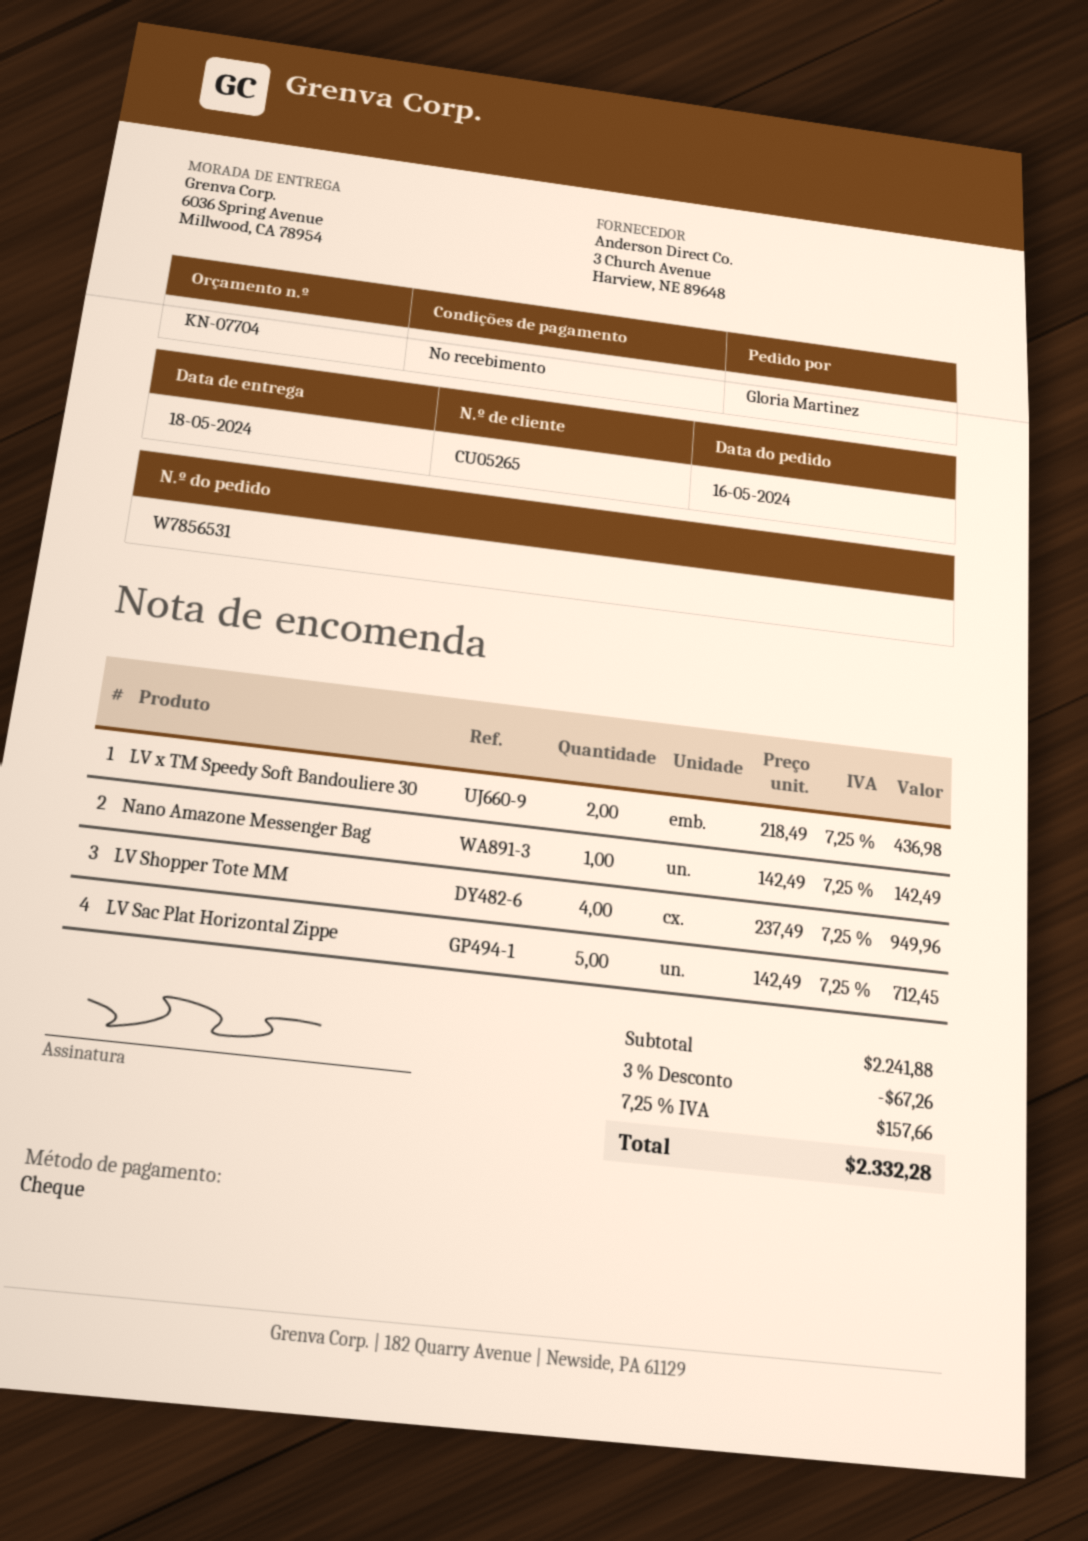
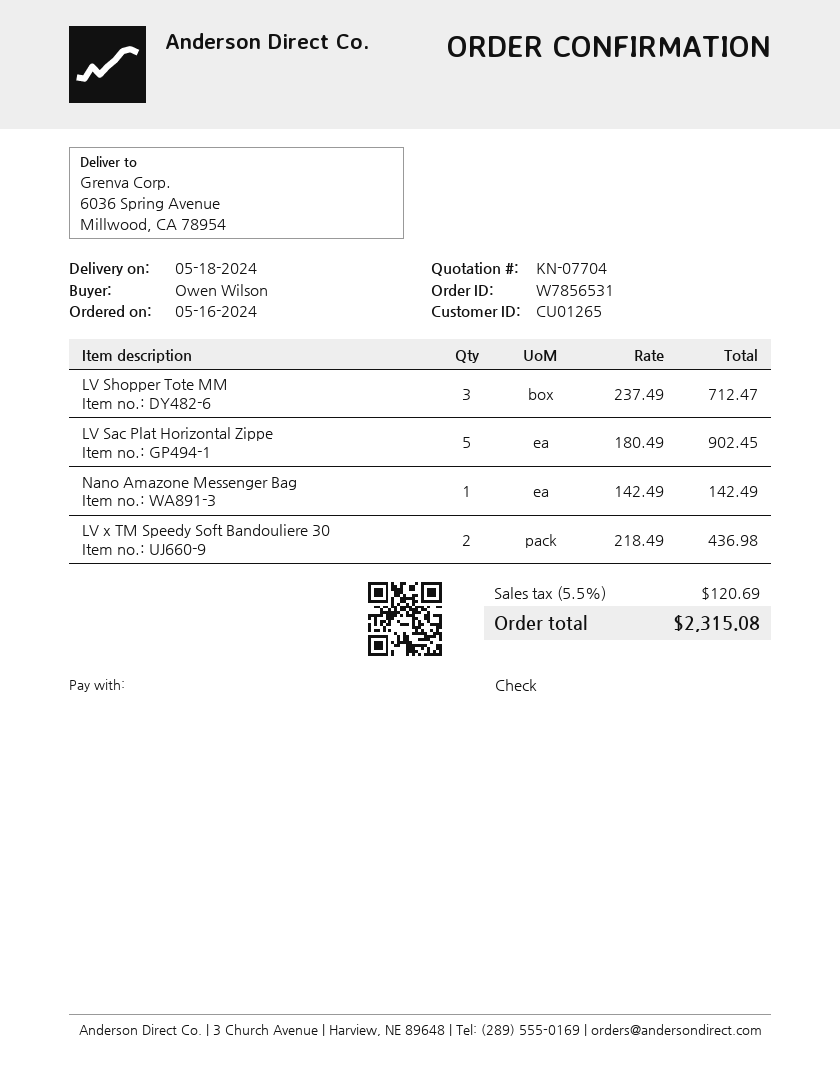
customer number: CU05265 -> CU01265
ordered by: Gloria Martinez -> Owen Wilson
LV Shopper Tote MM: 4 x 237.49 = 949.96 -> 3 x 237.49 = 712.47
LV Sac Plat Horizontal Zippe: 5 x 142.49 = 712.45 -> 5 x 180.49 = 902.45
discount: 3% = 67.26 -> none
tax: 7.25% = 157.66 -> 5.5% = 120.69
total: 2332.28 -> 2315.08

